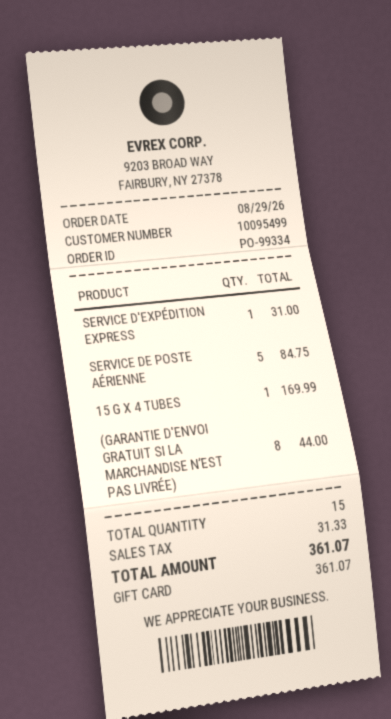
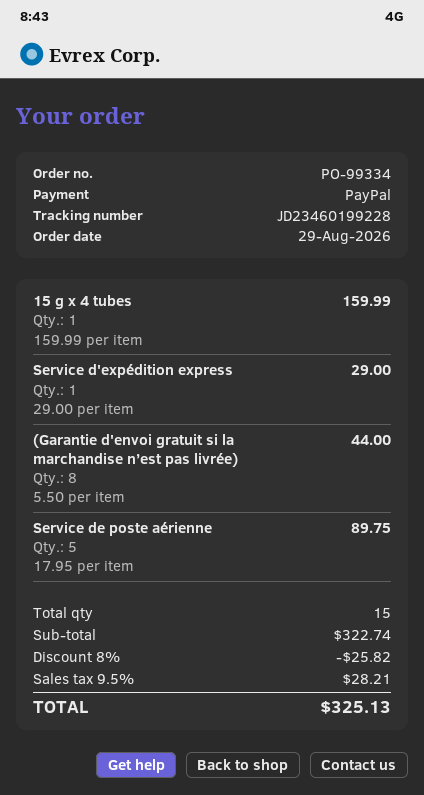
payment method: gift card -> PayPal
SERVICE D'EXPÉDITION EXPRESS: 1 for 31.00 -> 1 for 29.00
SERVICE DE POSTE AÉRIENNE: 5 for 84.75 -> 5 for 89.75
15 G X 4 TUBES: 1 for 169.99 -> 1 for 159.99
discount: none -> 8% = 25.82
tax: 31.33 -> 28.21
total: 361.07 -> 325.13

